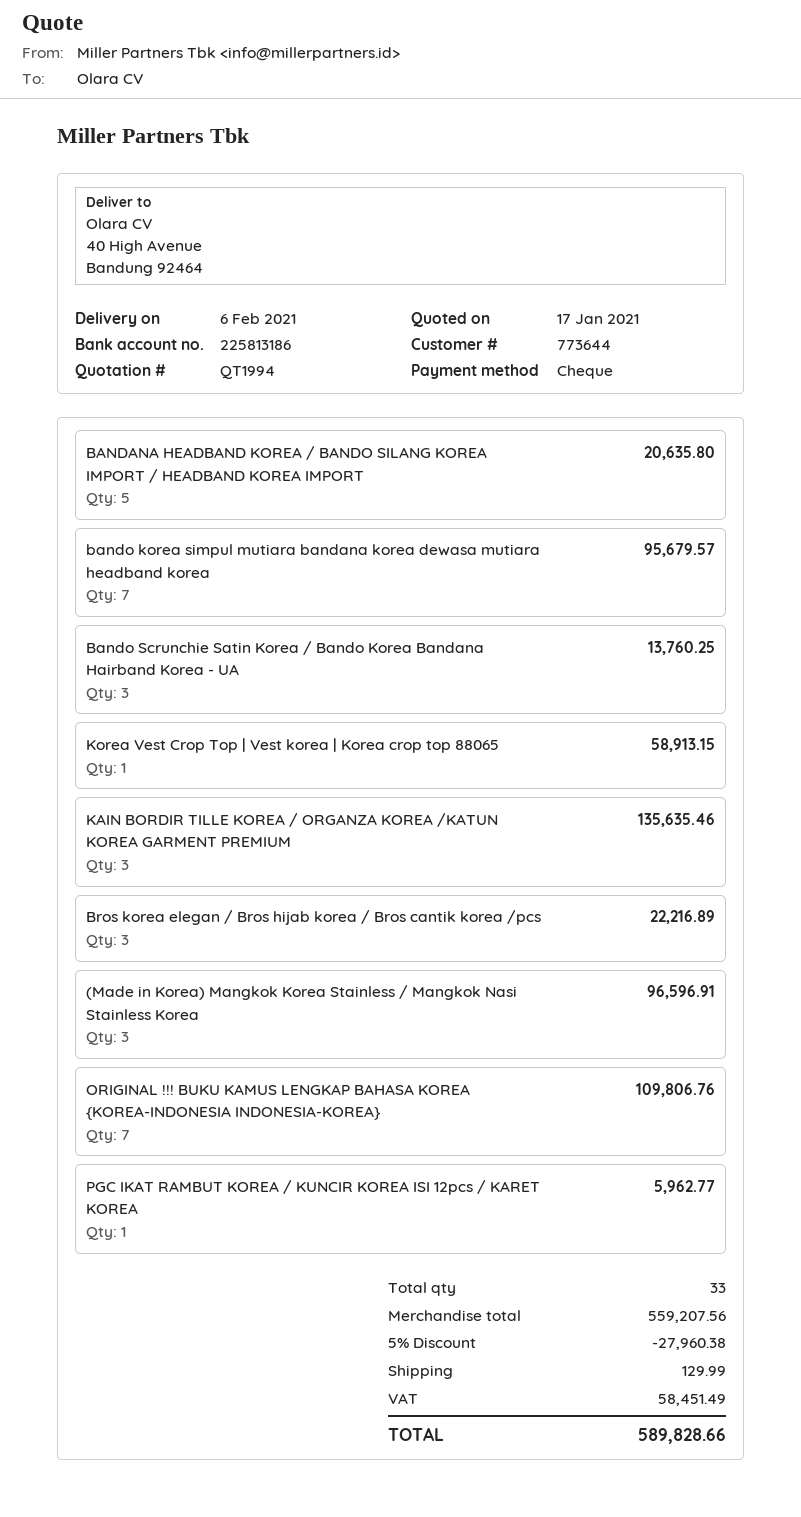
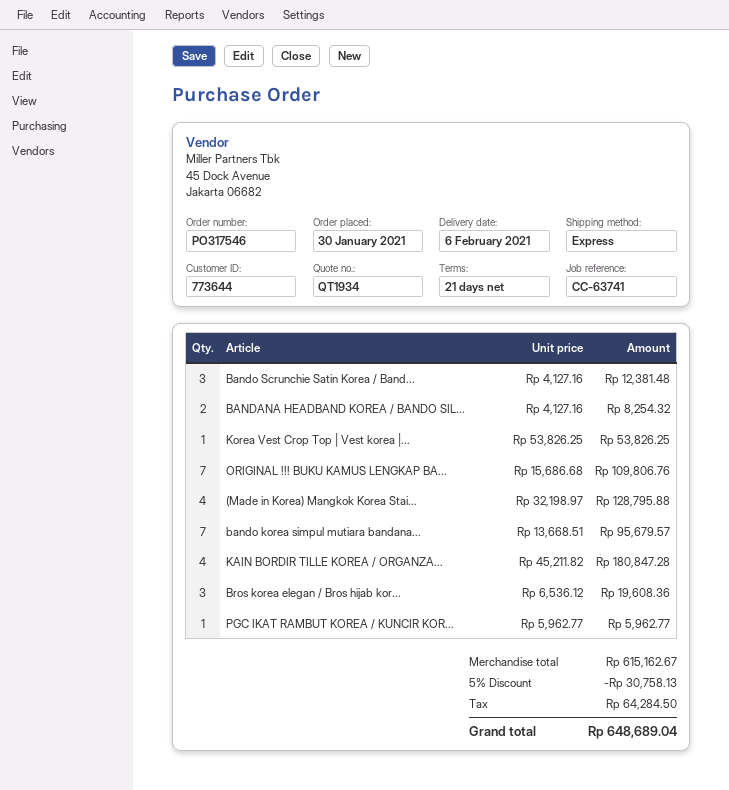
quote number: QT1994 -> QT1934
BANDANA HEADBAND KOREA / BANDO SILANG KOREA IMPORT / HEADBAND KOREA IMPORT: 5 for 20635.80 -> 2 for 8254.32
Bando Scrunchie Satin Korea / Bando Korea Bandana Hairband Korea - UA: 3 for 13760.25 -> 3 for 12381.48
Korea Vest Crop Top | Vest korea | Korea crop top 88065: 1 for 58913.15 -> 1 for 53826.25
KAIN BORDIR TILLE KOREA / ORGANZA KOREA /KATUN KOREA GARMENT PREMIUM: 3 for 135635.46 -> 4 for 180847.28
Bros korea elegan / Bros hijab korea / Bros cantik korea /pcs: 3 for 22216.89 -> 3 for 19608.36
(Made in Korea) Mangkok Korea Stainless / Mangkok Nasi Stainless Korea: 3 for 96596.91 -> 4 for 128795.88
subtotal: 559207.56 -> 615162.67
discount: 5% = 27960.38 -> 5% = 30758.13
shipping: 129.99 -> none
tax: 58451.49 -> 64284.50
total: 589828.66 -> 648689.04

